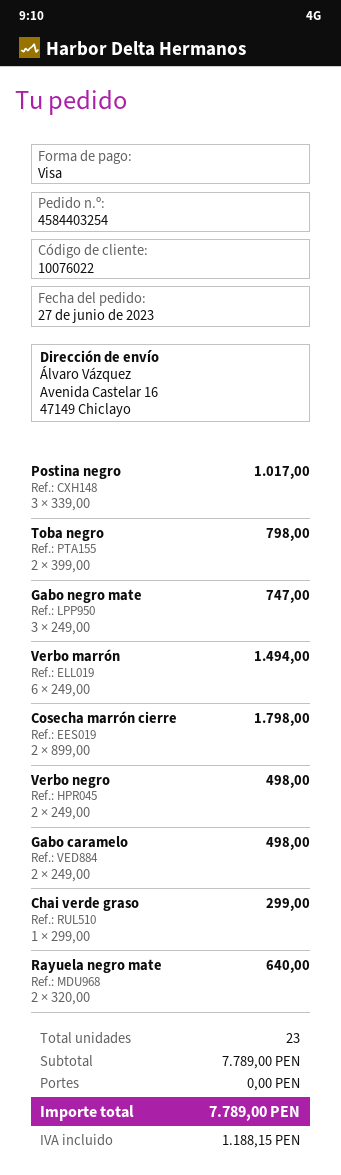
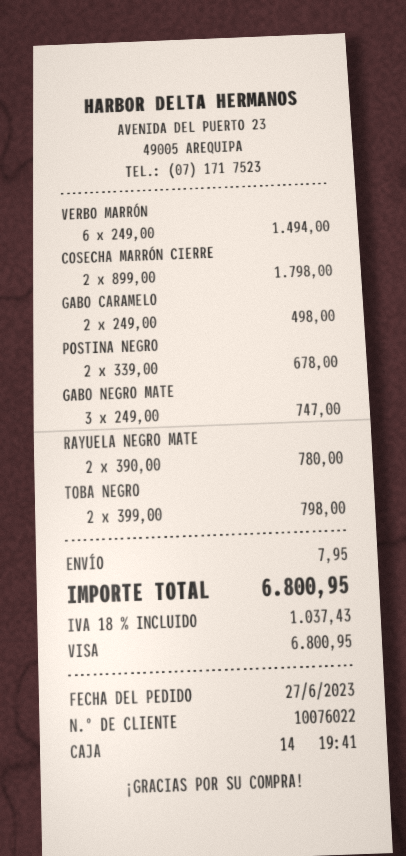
Postina negro: 3 x 339.00 = 1017.00 -> 2 x 339.00 = 678.00
Verbo negro: 2 x 249.00 = 498.00 -> none
Chai verde graso: 1 x 299.00 = 299.00 -> none
Rayuela negro mate: 2 x 320.00 = 640.00 -> 2 x 390.00 = 780.00
shipping: 0.00 -> 7.95
tax: 1188.15 -> 1037.43
total: 7789.00 -> 6800.95

